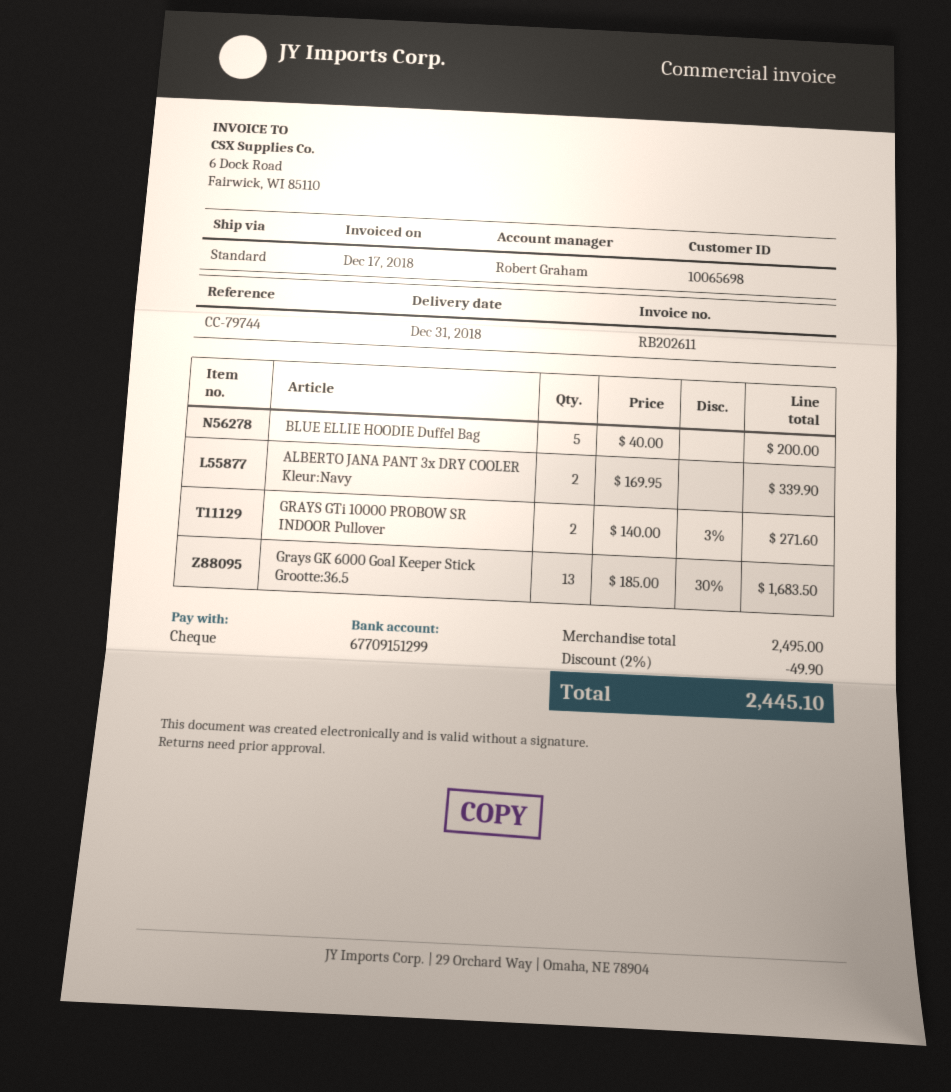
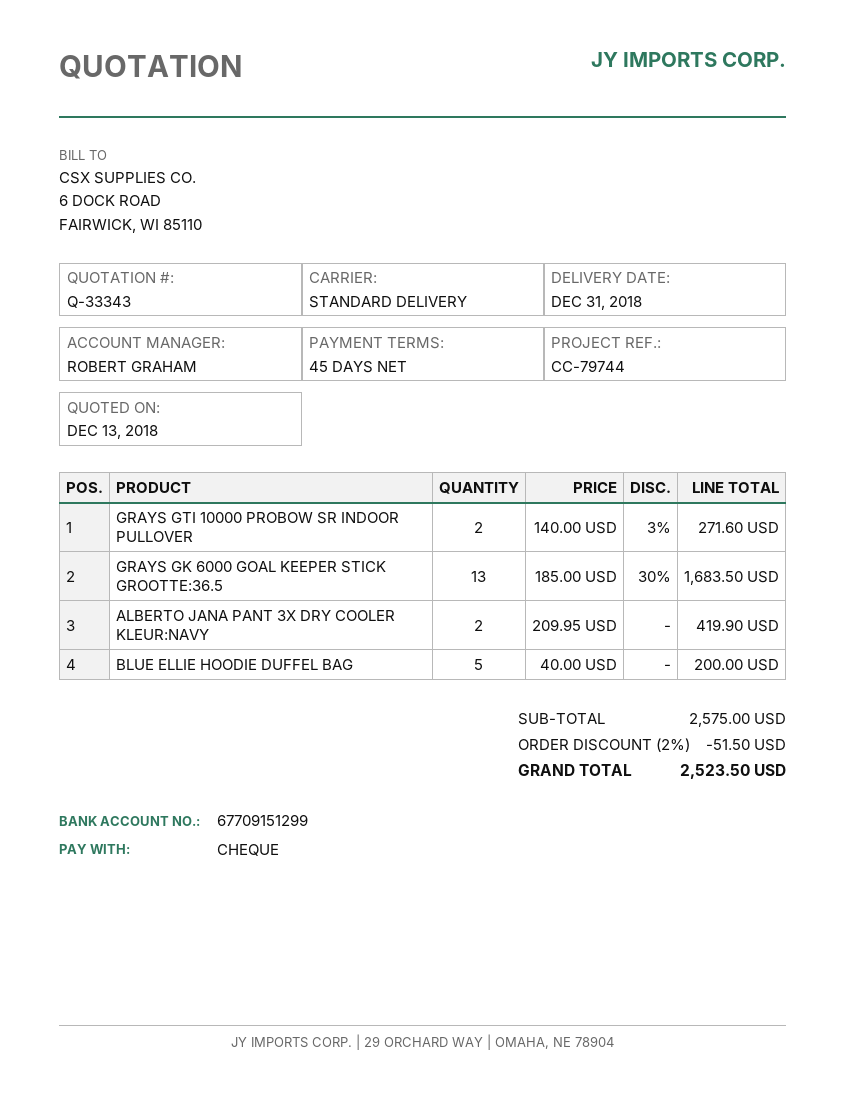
ALBERTO JANA PANT 3x DRY COOLER Kleur:Navy: 2 x 169.95 = 339.90 -> 2 x 209.95 = 419.90
subtotal: 2495.00 -> 2575.00
discount: 2% = 49.90 -> 2% = 51.50
total: 2445.10 -> 2523.50

